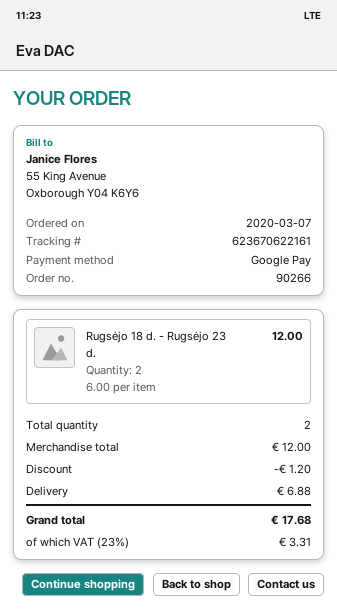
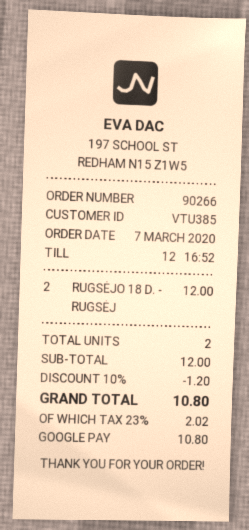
shipping: 6.88 -> none
tax: 23% = 3.31 -> 23% = 2.02
total: 17.68 -> 10.80

